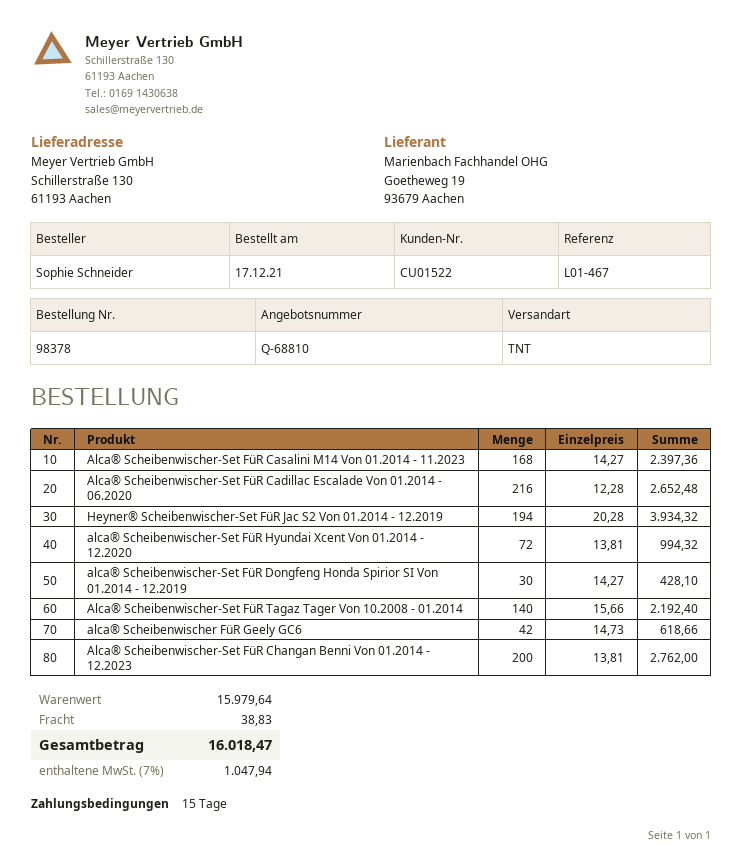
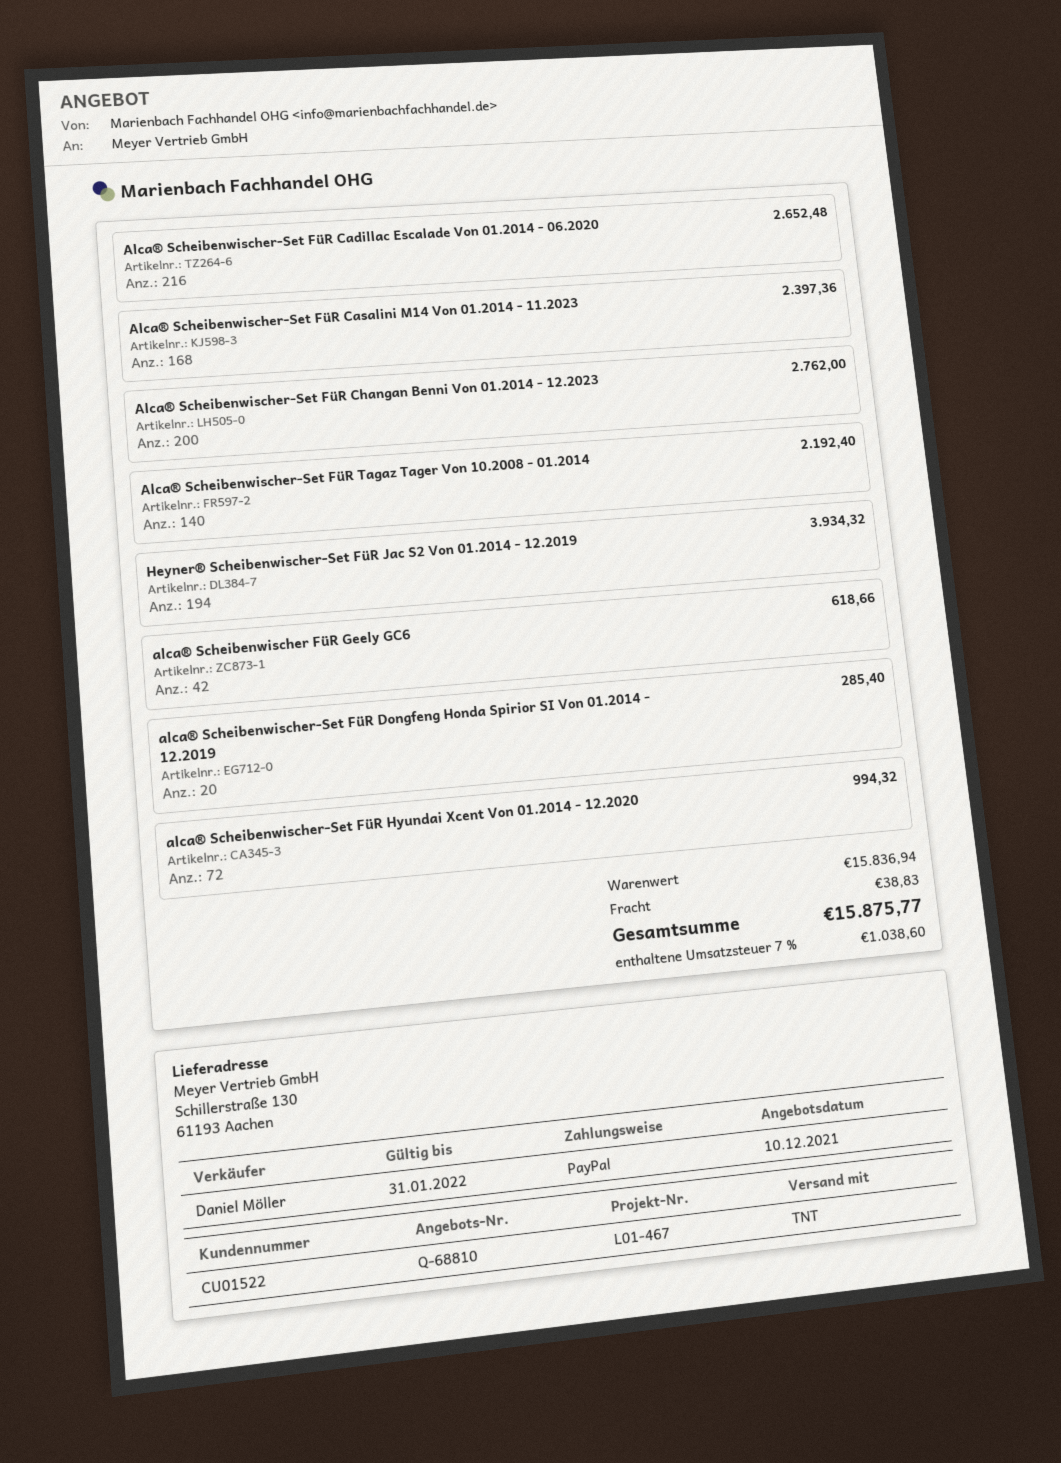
alca® Scheibenwischer-Set FüR Dongfeng Honda Spirior SI Von 01.2014 - 12.2019: 30 for 428.10 -> 20 for 285.40
subtotal: 15979.64 -> 15836.94
tax: 7% = 1047.94 -> 7% = 1038.60
total: 16018.47 -> 15875.77

